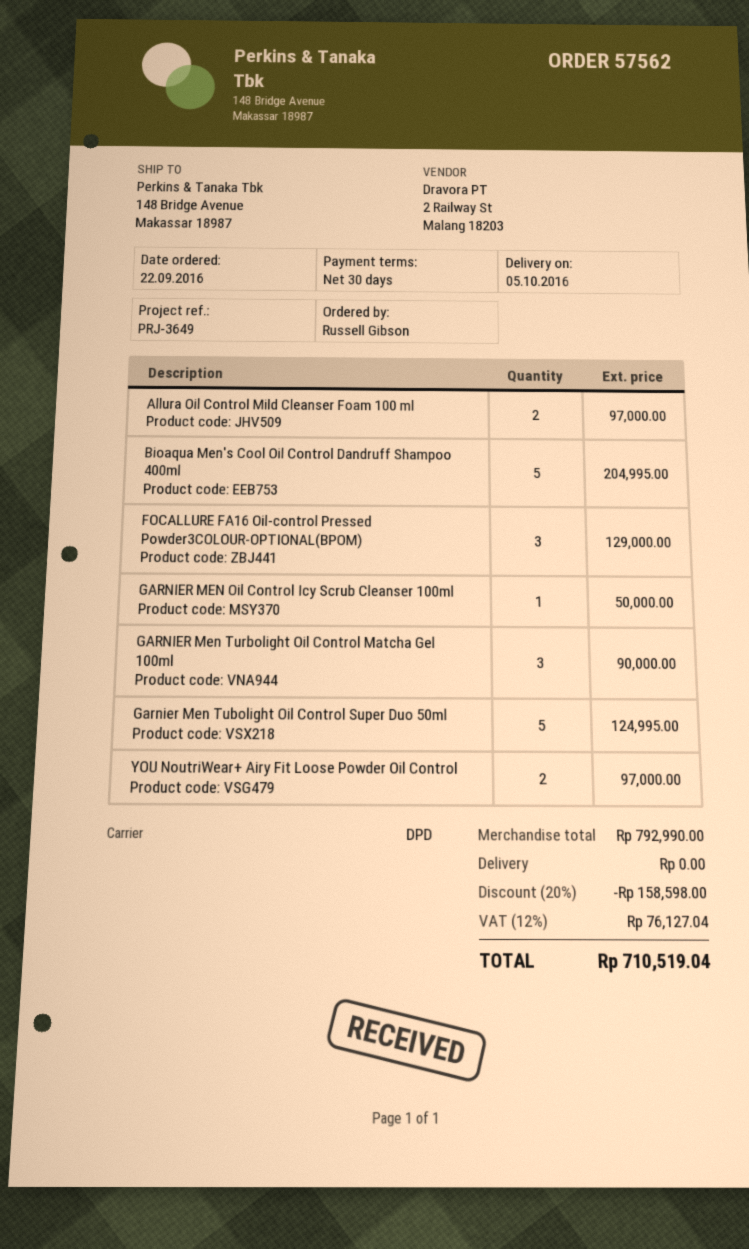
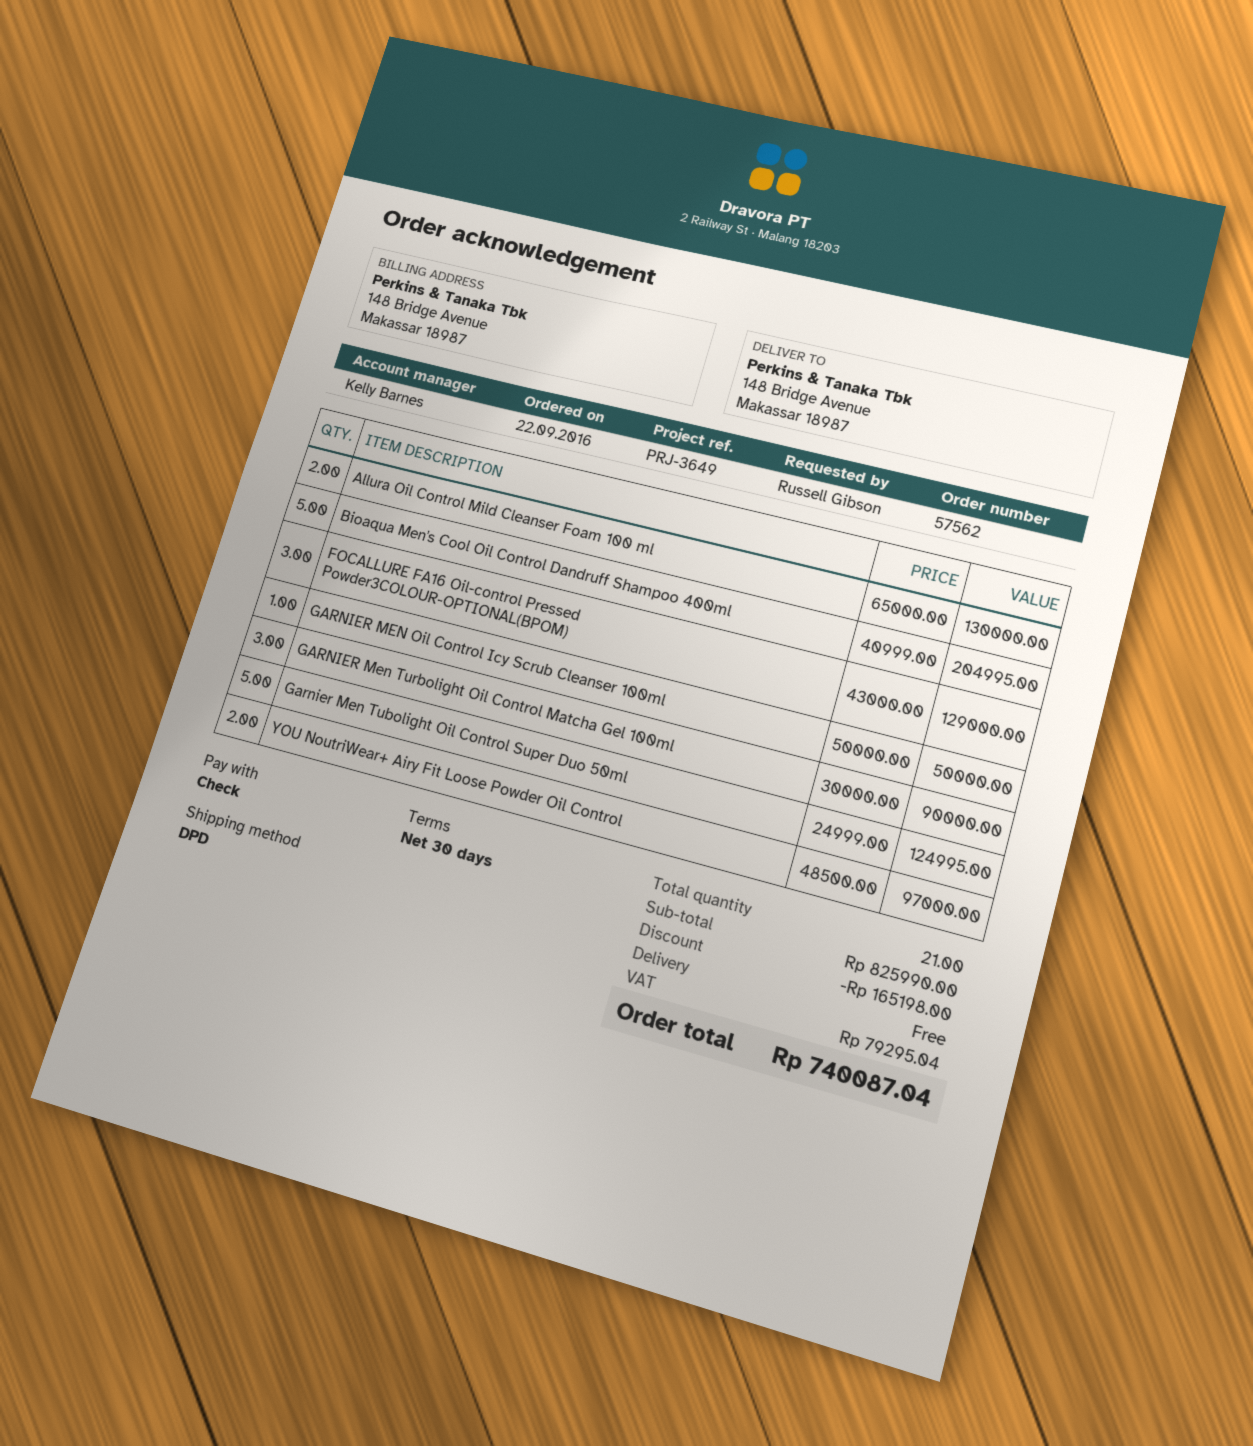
Allura Oil Control Mild Cleanser Foam 100 ml: 2 for 97000.00 -> 2 for 130000.00
subtotal: 792990.00 -> 825990.00
discount: 158598.00 -> 165198.00
tax: 76127.04 -> 79295.04
total: 710519.04 -> 740087.04

